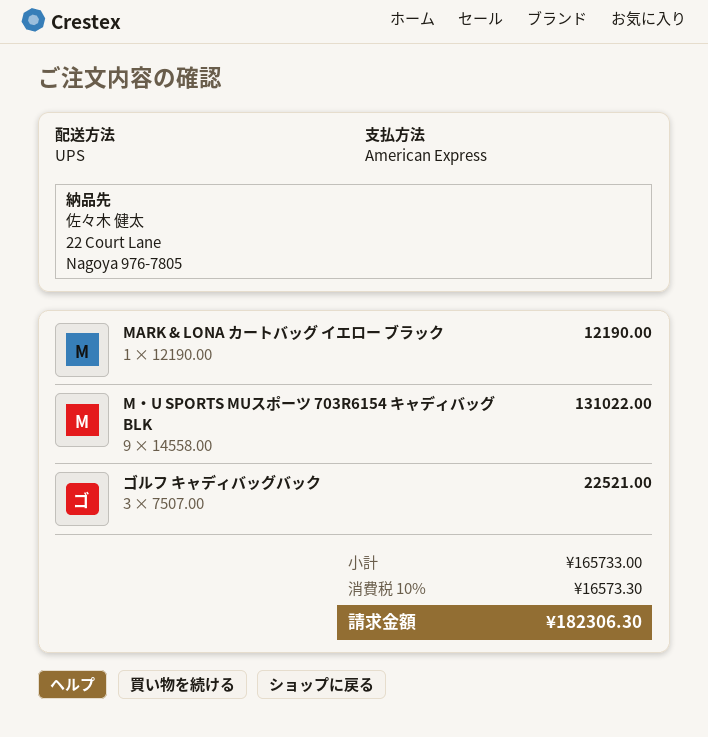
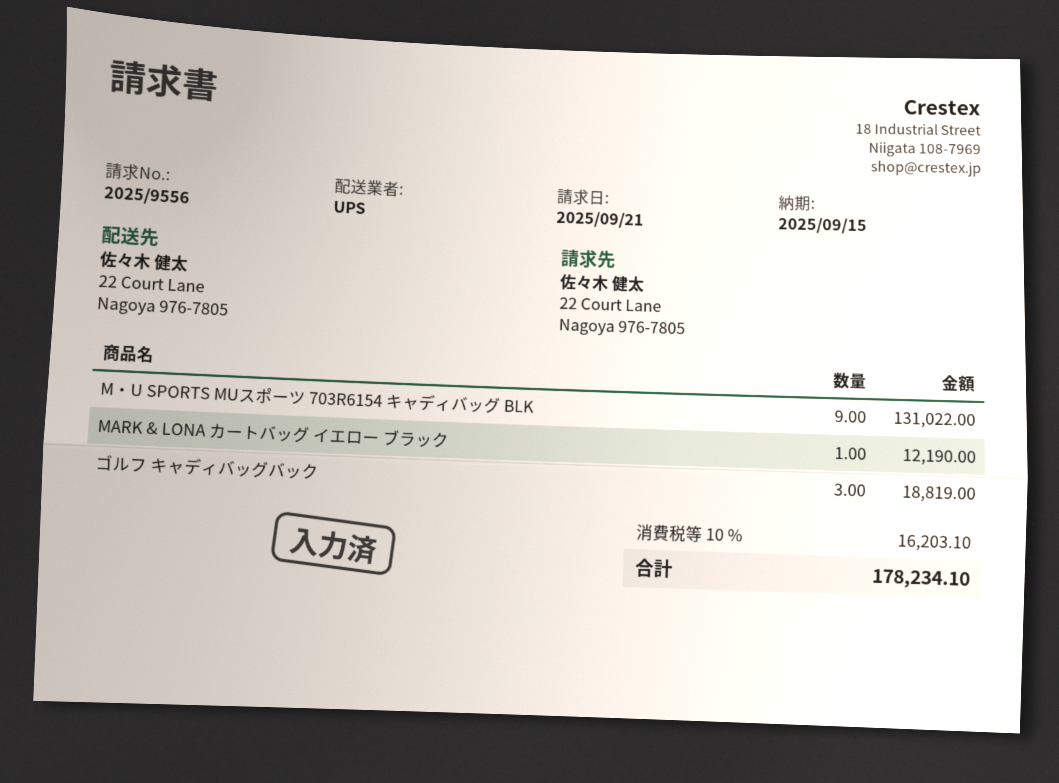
ゴルフ キャディバッグバック: 3 for 22521.00 -> 3 for 18819.00
tax: 10% = 16573.30 -> 10% = 16203.10
total: 182306.30 -> 178234.10

